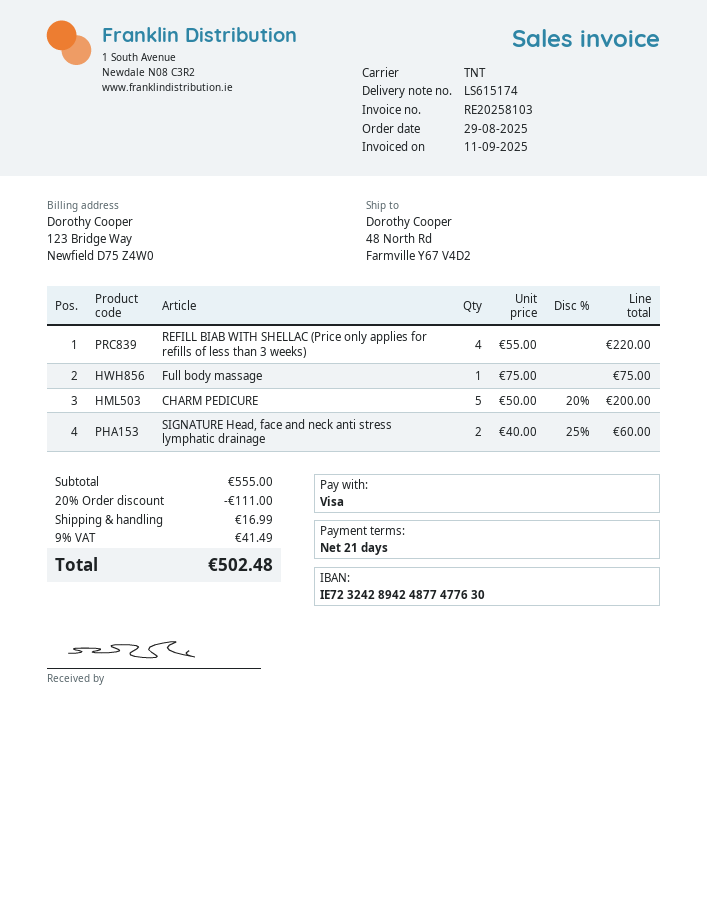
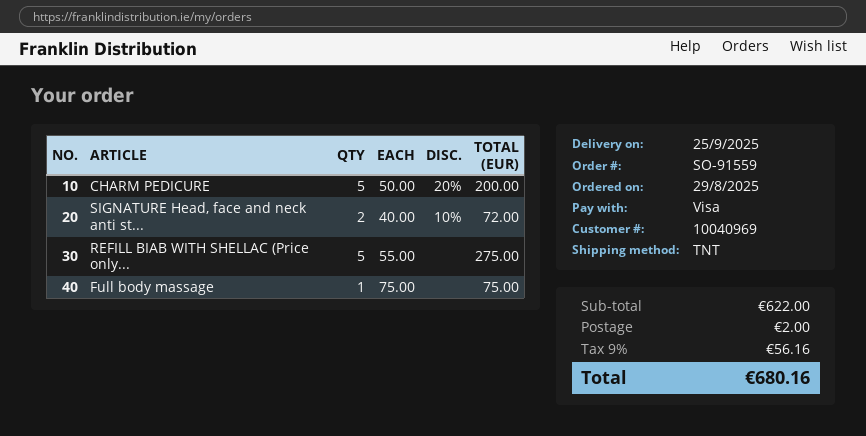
REFILL BIAB WITH SHELLAC (Price only applies for refills of less than 3 weeks): 4 x 55.00 = 220.00 -> 5 x 55.00 = 275.00
SIGNATURE Head, face and neck anti stress lymphatic drainage: 2 x 40.00 - 25% = 60.00 -> 2 x 40.00 - 10% = 72.00
subtotal: 555.00 -> 622.00
discount: 20% = 111.00 -> none
shipping: 16.99 -> 2.00
tax: 9% = 41.49 -> 9% = 56.16
total: 502.48 -> 680.16

